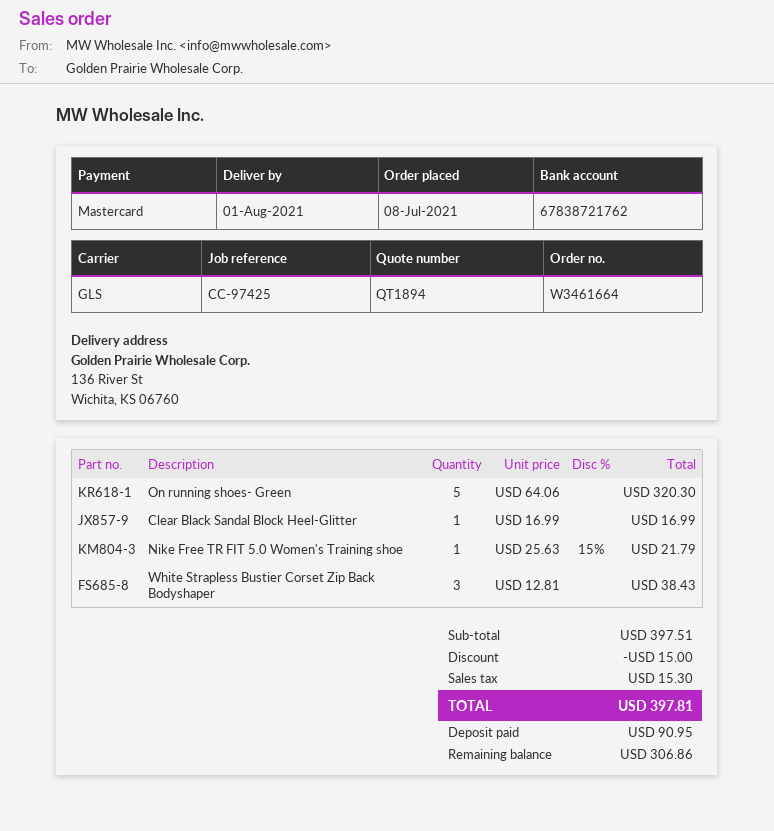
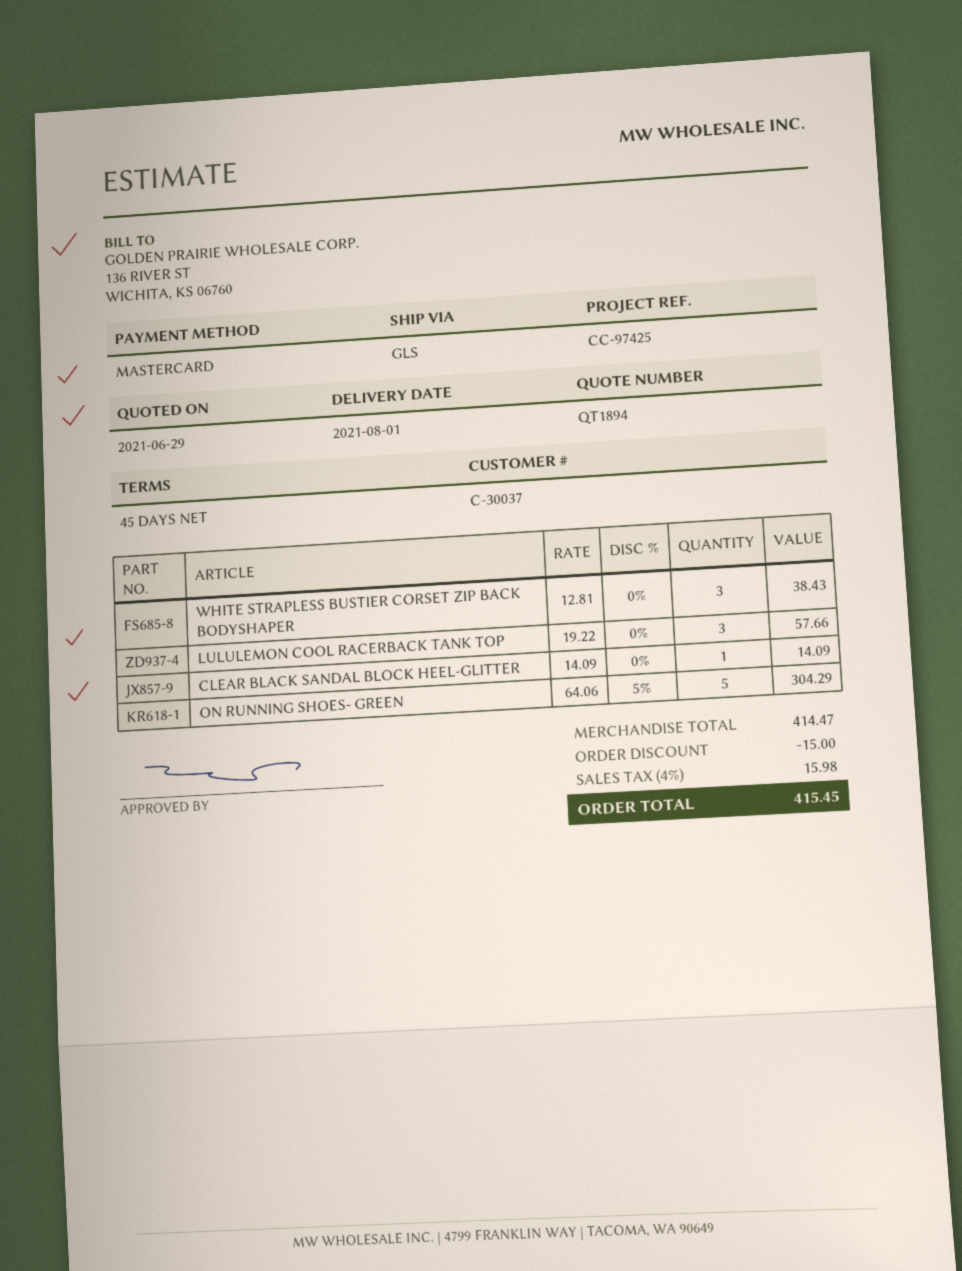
On running shoes- Green: 5 x 64.06 = 320.30 -> 5 x 64.06 - 5% = 304.29
Clear Black Sandal Block Heel-Glitter: 1 x 16.99 = 16.99 -> 1 x 14.09 = 14.09
Nike Free TR FIT 5.0 Women's Training shoe: 1 x 25.63 - 15% = 21.79 -> none
LULULEMON COOL RACERBACK TANK TOP: none -> 3 x 19.22 = 57.66
subtotal: 397.51 -> 414.47
tax: 15.30 -> 15.98
total: 397.81 -> 415.45

